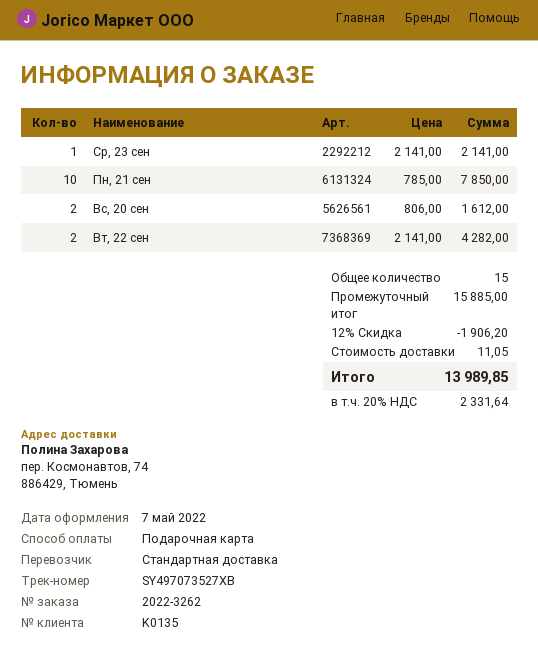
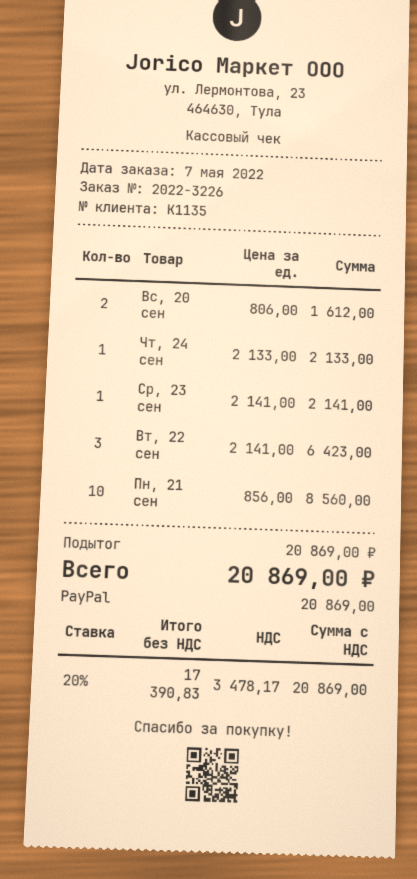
order number: 2022-3262 -> 2022-3226
customer number: K0135 -> K1135
payment method: gift card -> PayPal
Пн, 21 сен: 10 x 785.00 = 7850.00 -> 10 x 856.00 = 8560.00
Вт, 22 сен: 2 x 2141.00 = 4282.00 -> 3 x 2141.00 = 6423.00
Чт, 24 сен: none -> 1 x 2133.00 = 2133.00
subtotal: 15885.00 -> 20869.00
discount: 12% = 1906.20 -> none
shipping: 11.05 -> none
tax: 20% = 2331.64 -> 20% = 3478.17
total: 13989.85 -> 20869.00

